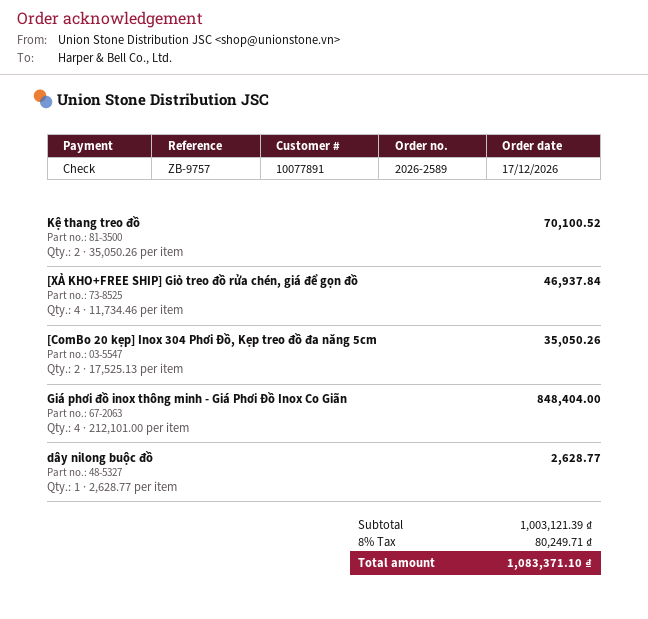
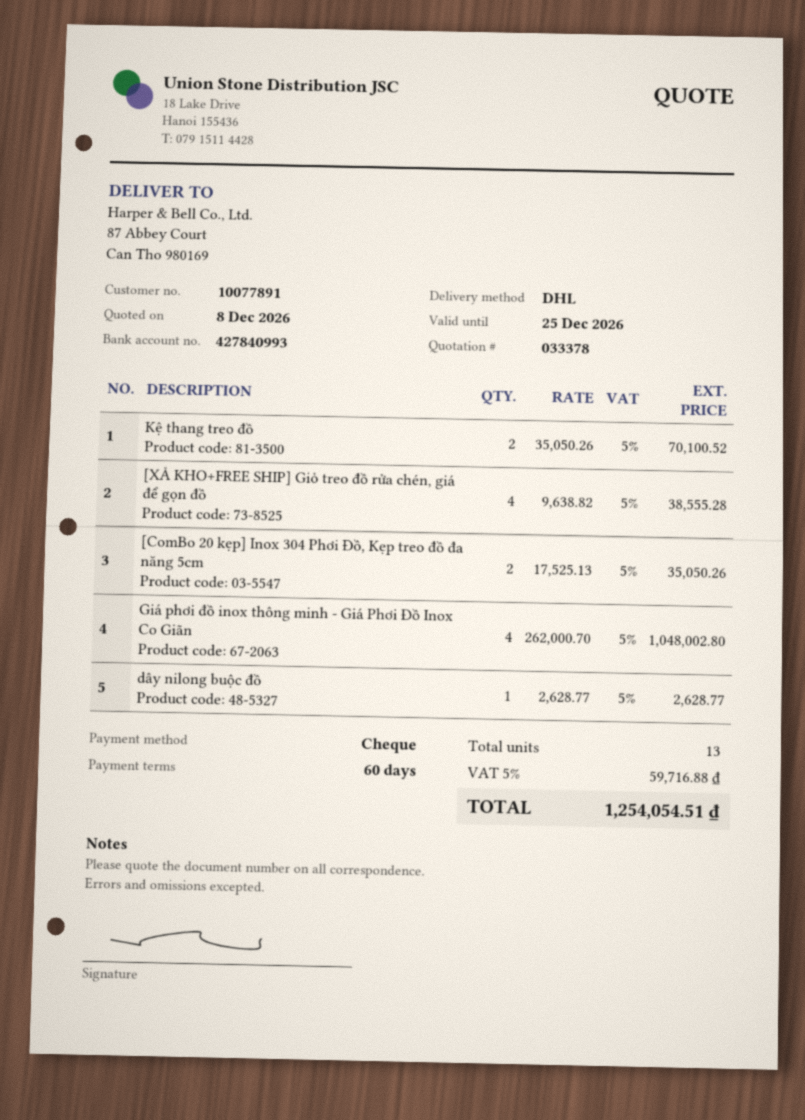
[XẢ KHO+FREE SHIP] Giỏ treo đồ rửa chén, giá để gọn đồ: 4 x 11734.46 = 46937.84 -> 4 x 9638.82 = 38555.28
Giá phơi đồ inox thông minh - Giá Phơi Đồ Inox Co Giãn: 4 x 212101.00 = 848404.00 -> 4 x 262000.70 = 1048002.80
tax: 8% = 80249.71 -> 5% = 59716.88
total: 1083371.10 -> 1254054.51

